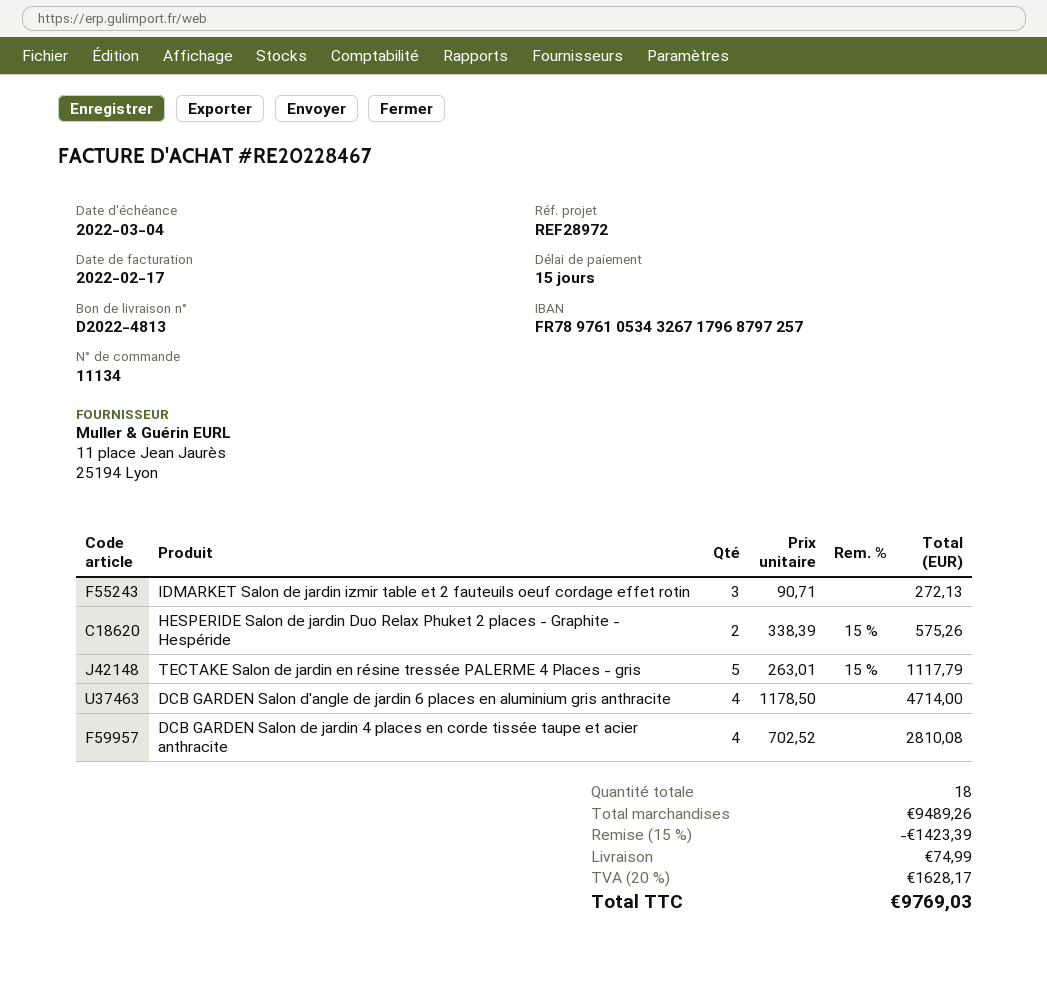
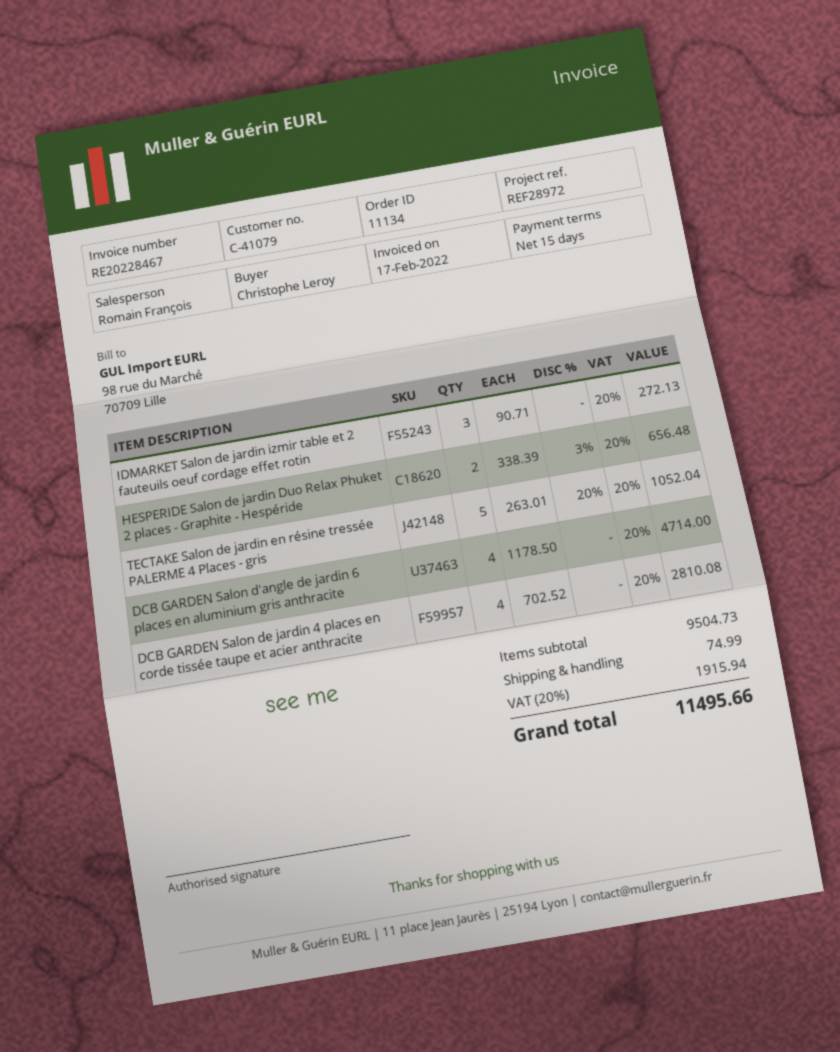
HESPERIDE Salon de jardin Duo Relax Phuket 2 places - Graphite - Hespéride: 2 x 338.39 - 15% = 575.26 -> 2 x 338.39 - 3% = 656.48
TECTAKE Salon de jardin en résine tressée PALERME 4 Places - gris: 5 x 263.01 - 15% = 1117.79 -> 5 x 263.01 - 20% = 1052.04
subtotal: 9489.26 -> 9504.73
discount: 15% = 1423.39 -> none
tax: 20% = 1628.17 -> 20% = 1915.94
total: 9769.03 -> 11495.66

